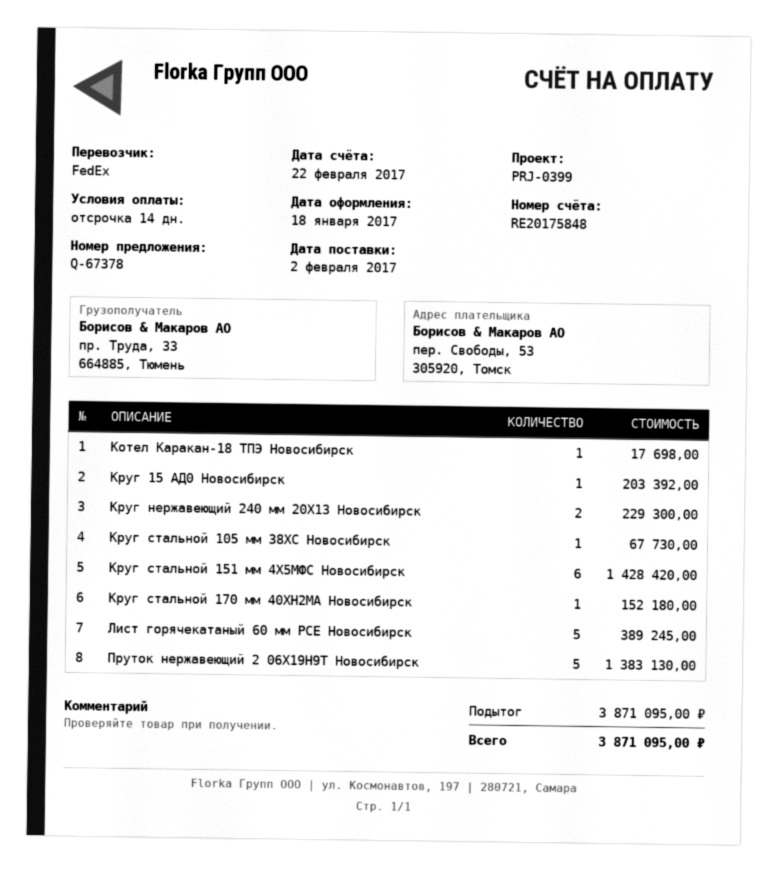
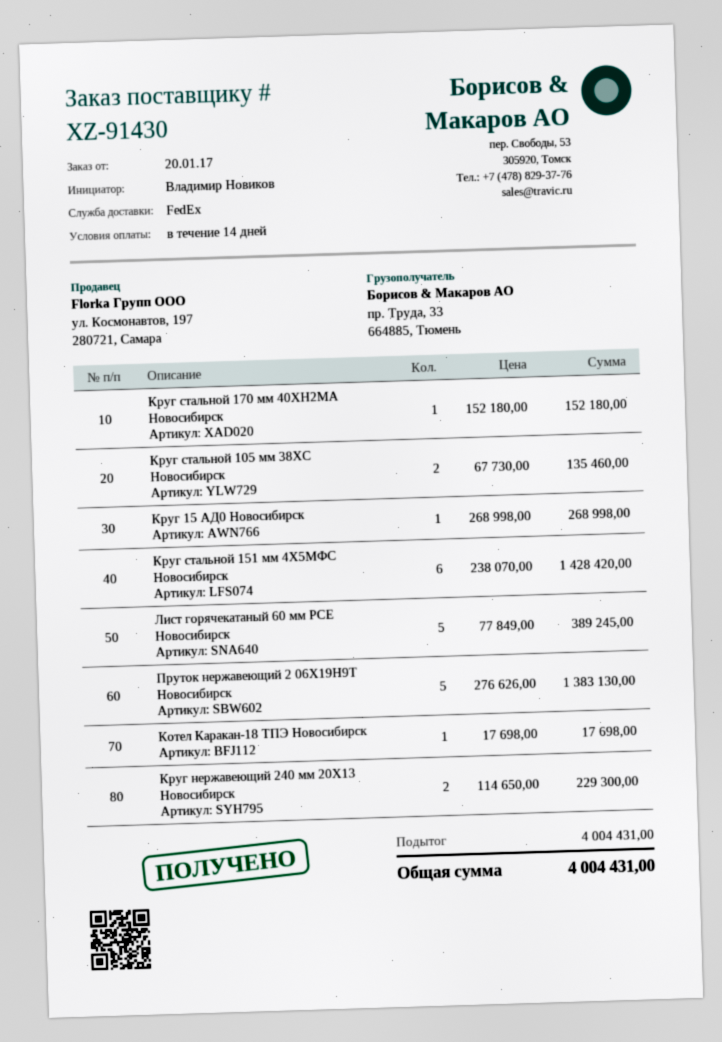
order date: 2017-01-18 -> 2017-01-20
Круг 15 АД0 Новосибирск: 1 for 203392.00 -> 1 for 268998.00
Круг стальной 105 мм 38ХС Новосибирск: 1 for 67730.00 -> 2 for 135460.00
subtotal: 3871095.00 -> 4004431.00
total: 3871095.00 -> 4004431.00

